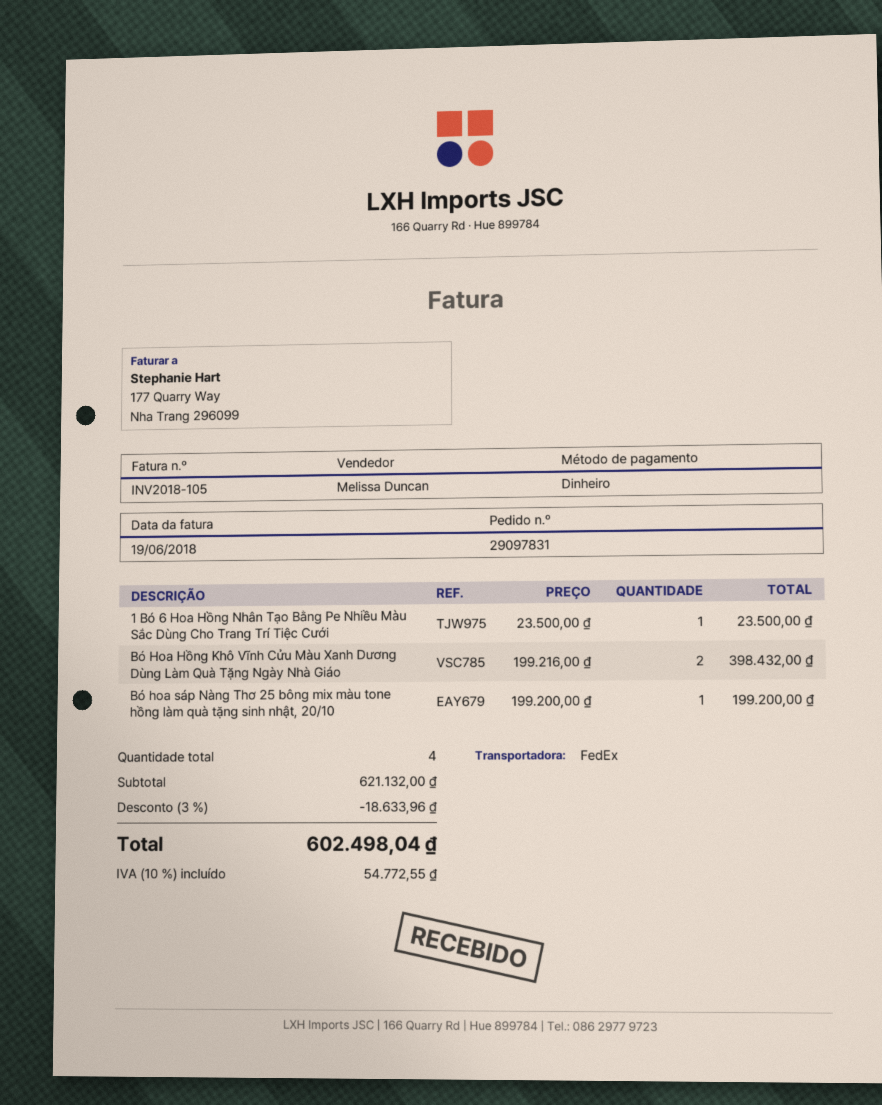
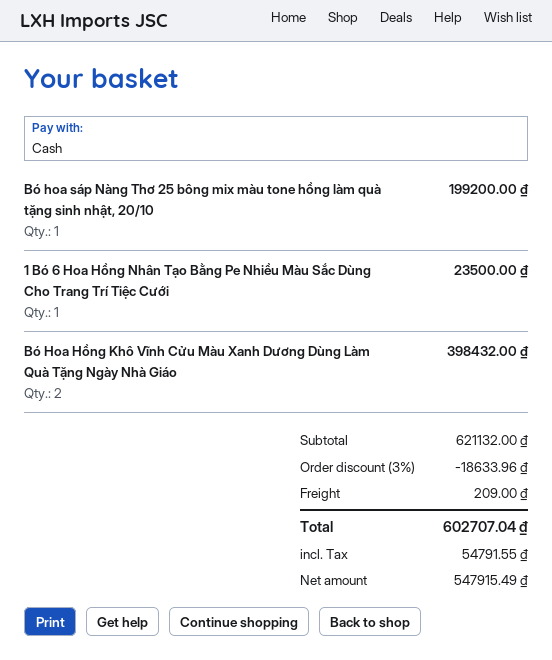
shipping: none -> 209.00
tax: 54772.55 -> 54791.55
total: 602498.04 -> 602707.04

